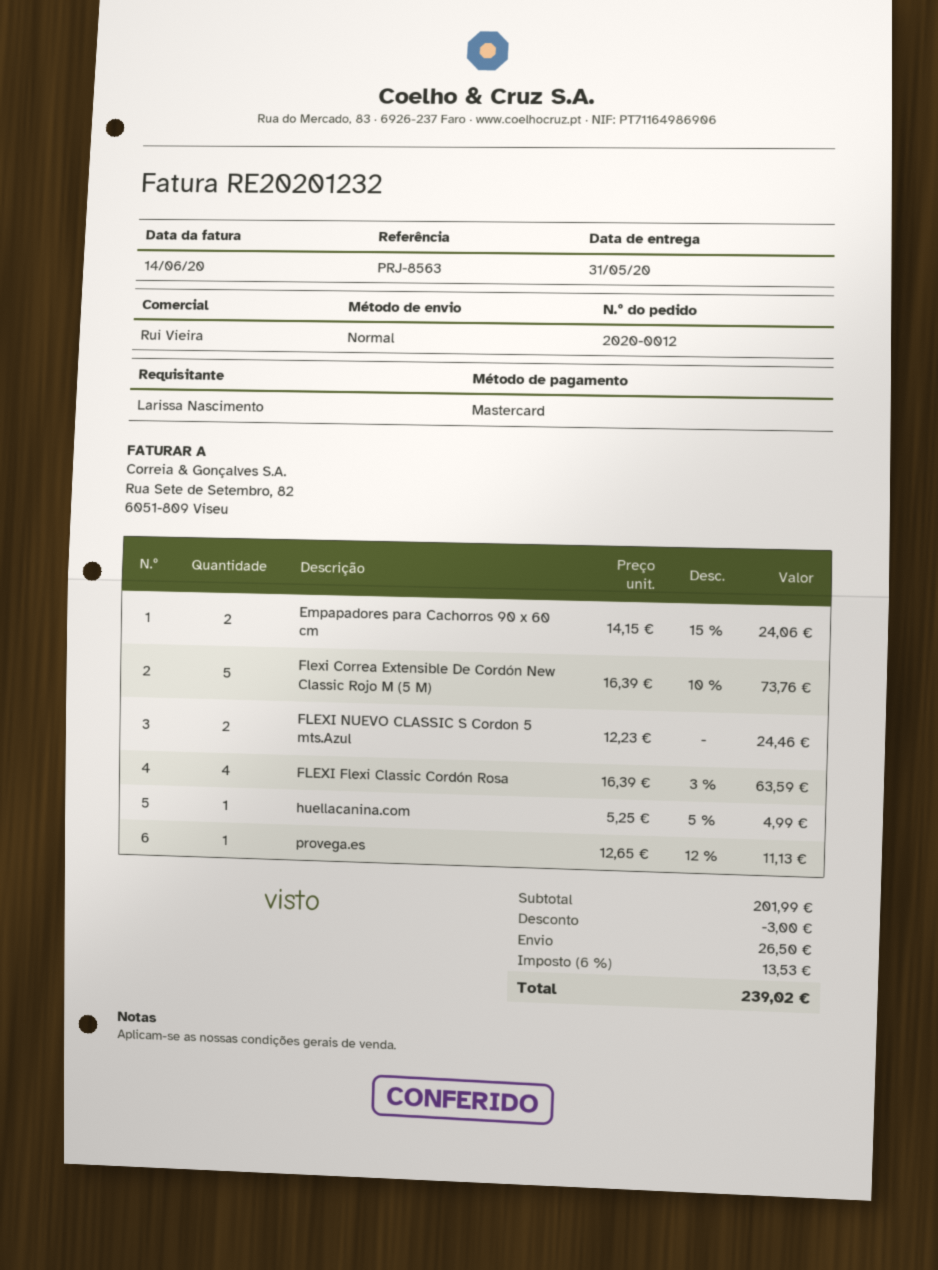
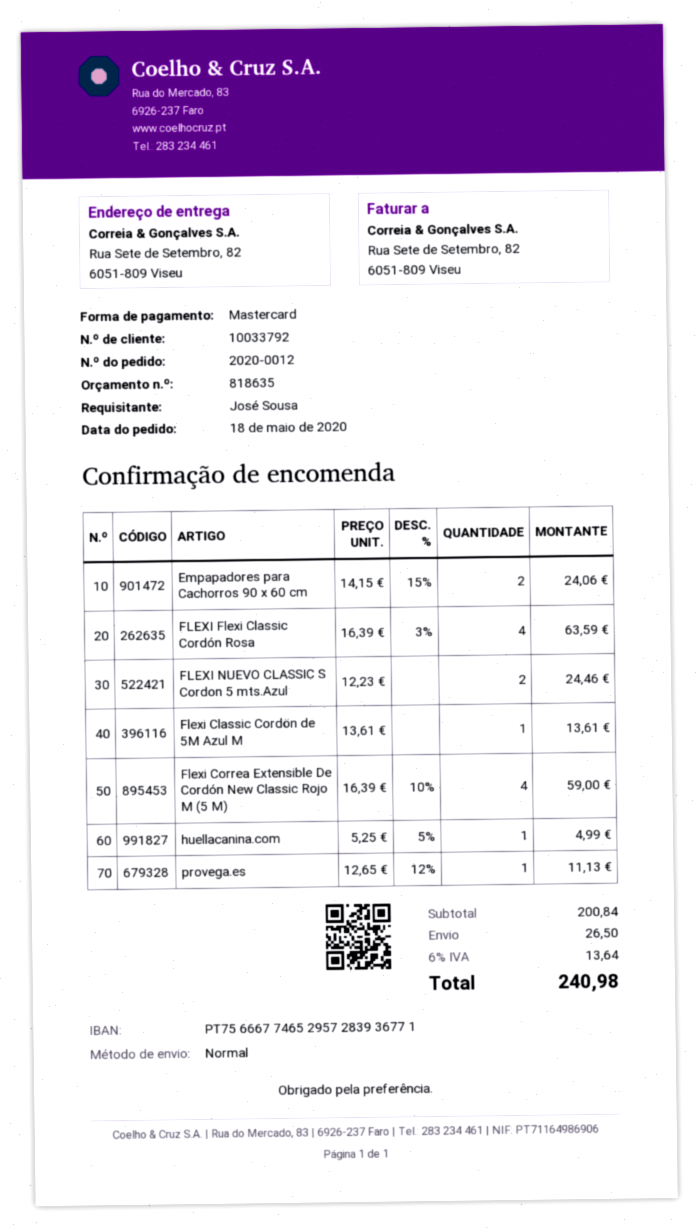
ordered by: Larissa Nascimento -> José Sousa
Flexi Correa Extensible De Cordón New Classic Rojo M (5 M): 5 x 16.39 - 10% = 73.76 -> 4 x 16.39 - 10% = 59.00
Flexi Classic Cordön de 5M Azul M: none -> 1 x 13.61 = 13.61
subtotal: 201.99 -> 200.84
discount: 3.00 -> none
tax: 6% = 13.53 -> 6% = 13.64
total: 239.02 -> 240.98

